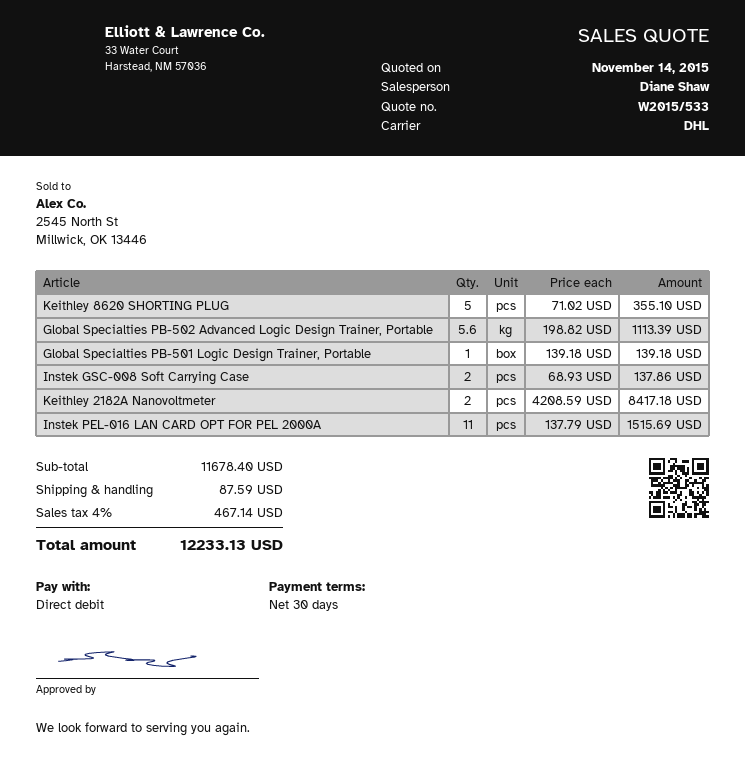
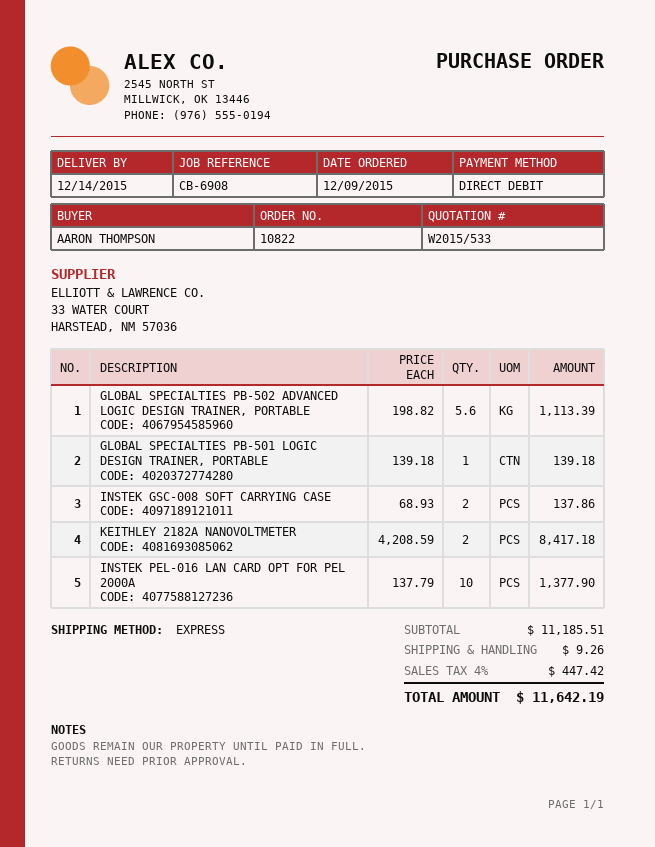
shipping method: DHL -> express
Keithley 8620 SHORTING PLUG: 5 x 71.02 = 355.10 -> none
Instek PEL-016 LAN CARD OPT FOR PEL 2000A: 11 x 137.79 = 1515.69 -> 10 x 137.79 = 1377.90
subtotal: 11678.40 -> 11185.51
shipping: 87.59 -> 9.26
tax: 4% = 467.14 -> 4% = 447.42
total: 12233.13 -> 11642.19

